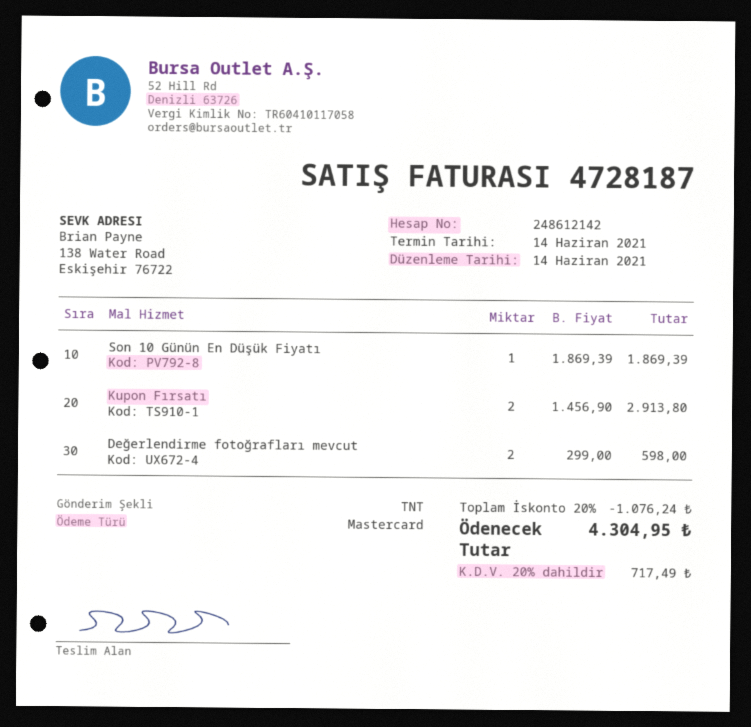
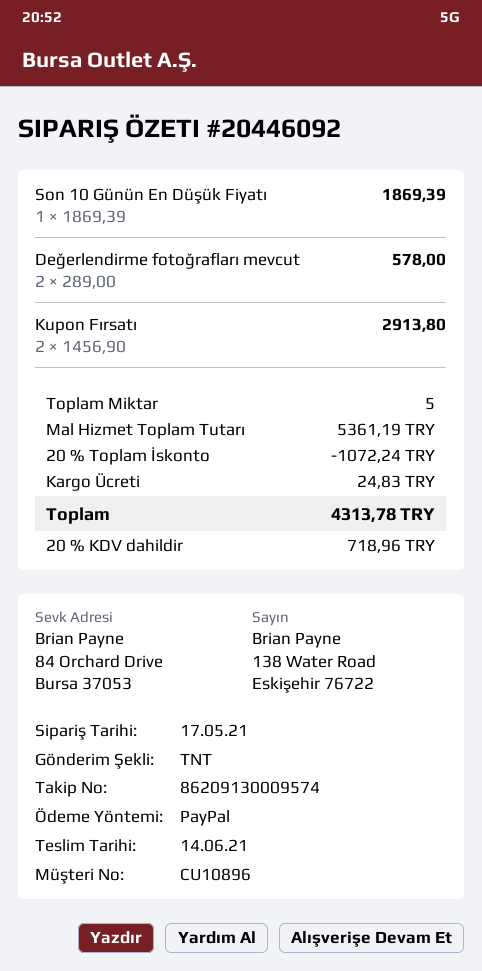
payment method: Mastercard -> PayPal
ship to: 138 Water Road, Eskişehir 76722 -> 84 Orchard Drive, Bursa 37053
Değerlendirme fotoğrafları mevcut: 2 x 299.00 = 598.00 -> 2 x 289.00 = 578.00
discount: 20% = 1076.24 -> 20% = 1072.24
shipping: none -> 24.83
tax: 20% = 717.49 -> 20% = 718.96
total: 4304.95 -> 4313.78

